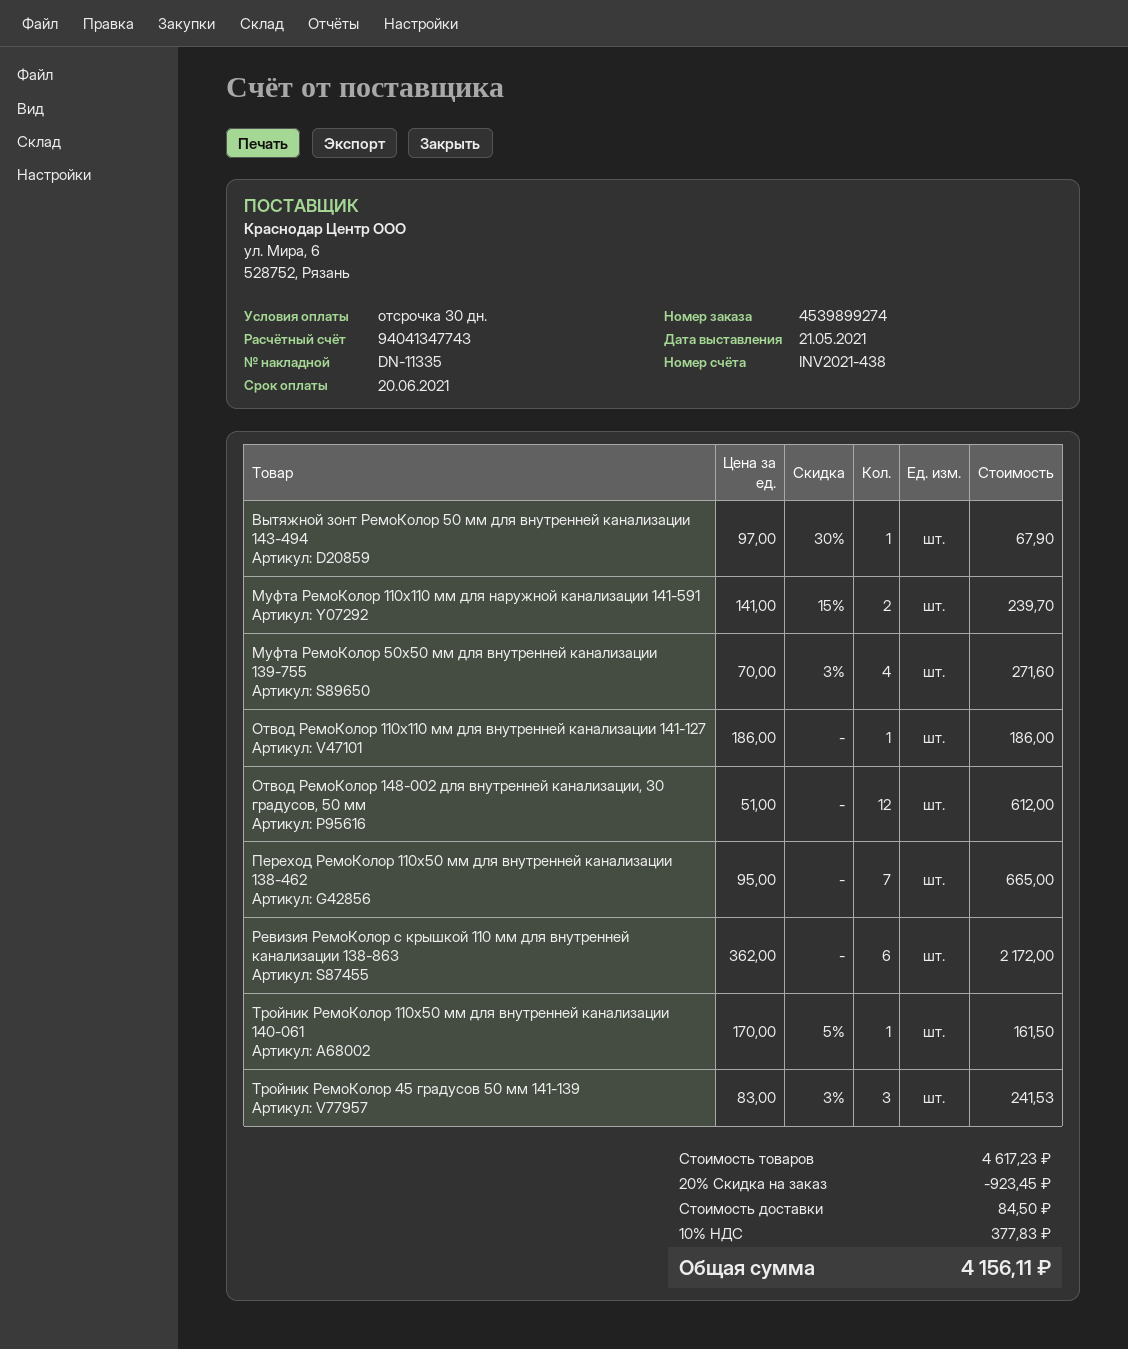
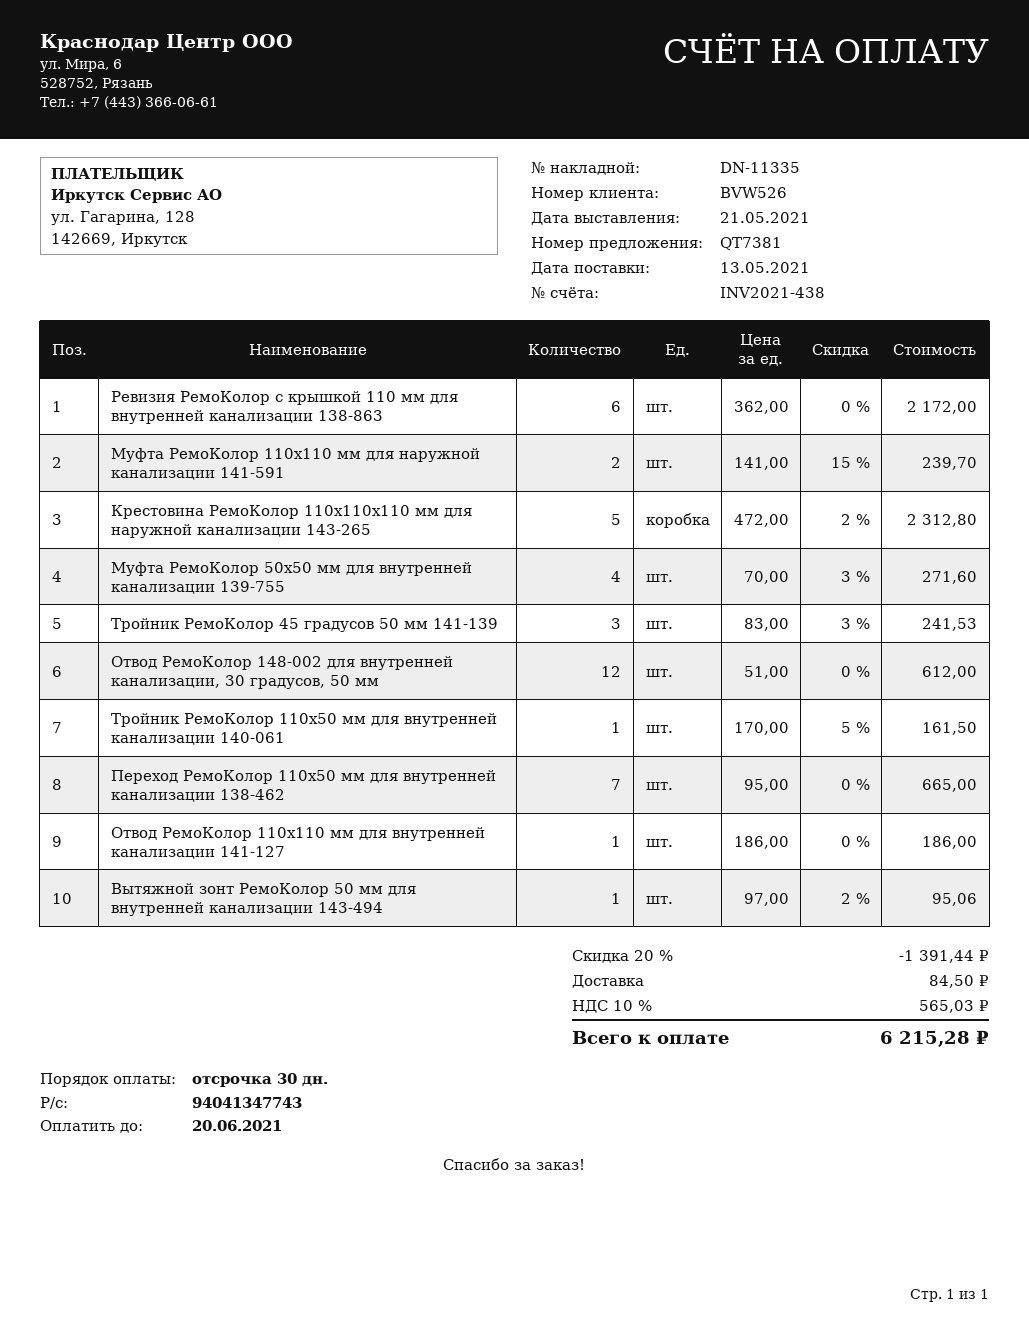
Вытяжной зонт РемоКолор 50 мм для внутренней канализации 143-494: 1 x 97.00 - 30% = 67.90 -> 1 x 97.00 - 2% = 95.06
Крестовина РемоКолор 110х110х110 мм для наружной канализации 143-265: none -> 5 x 472.00 - 2% = 2312.80
discount: 20% = 923.45 -> 20% = 1391.44
tax: 10% = 377.83 -> 10% = 565.03
total: 4156.11 -> 6215.28

